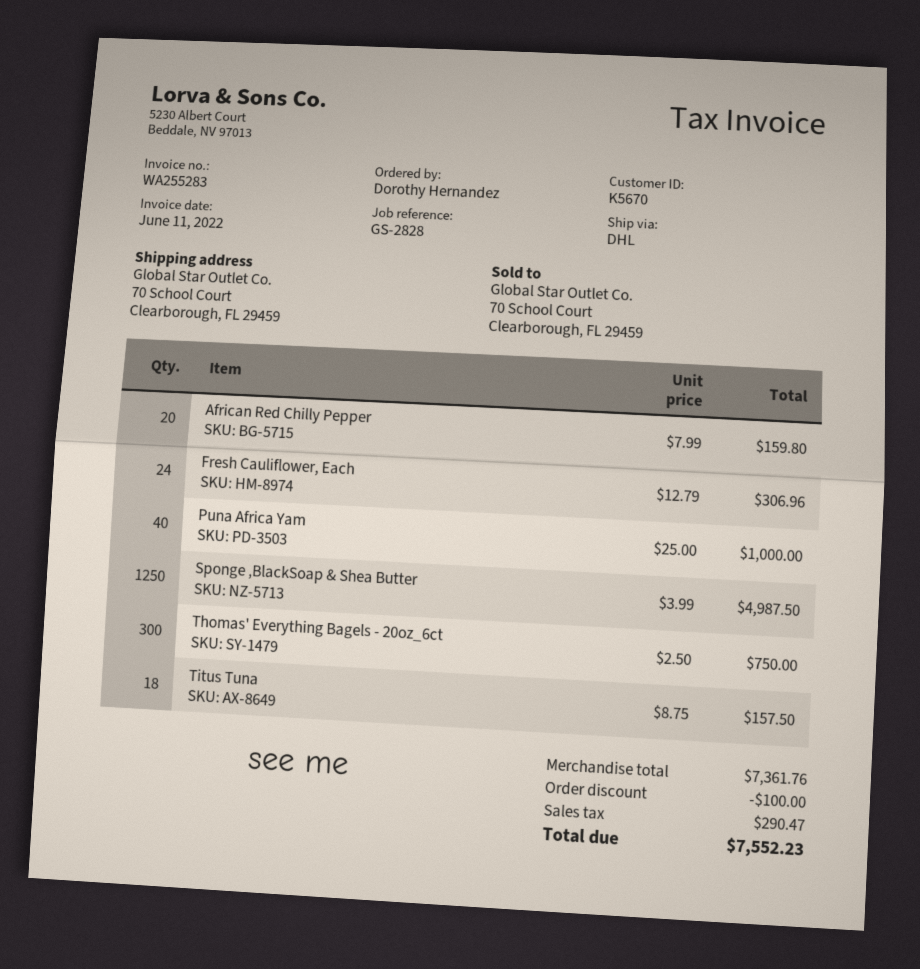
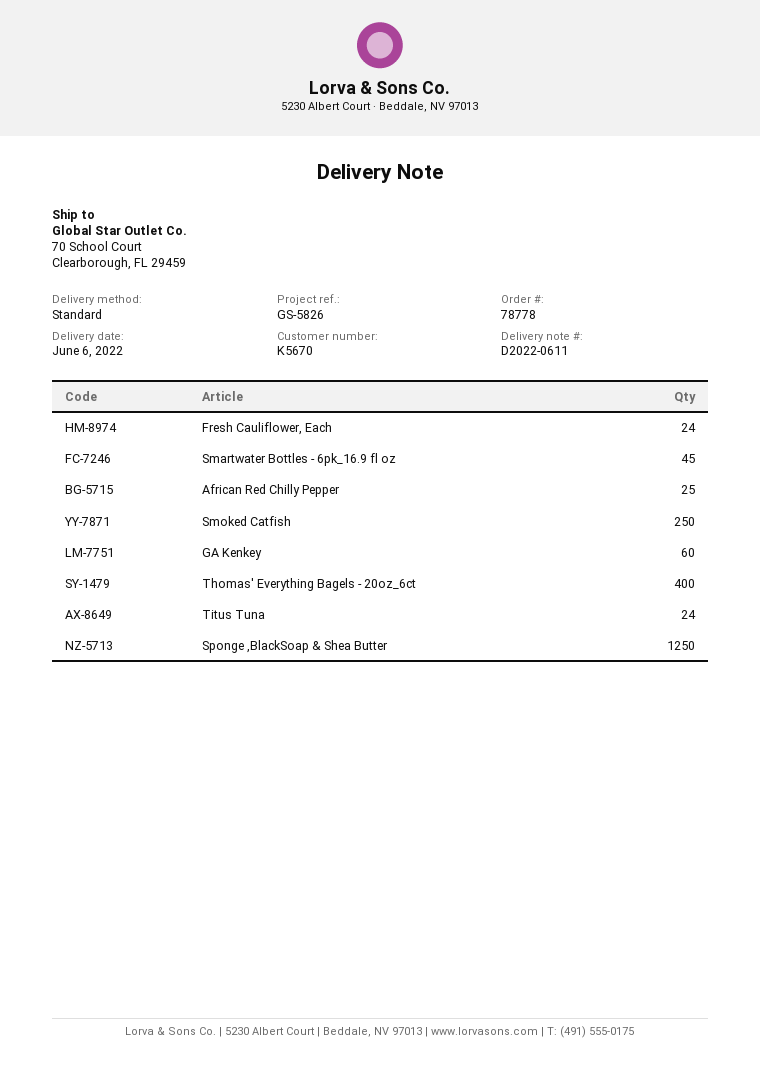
reference: GS-2828 -> GS-5826
shipping method: DHL -> standard
African Red Chilly Pepper: 20 -> 25
Puna Africa Yam: 40 -> none
Thomas' Everything Bagels - 20oz_6ct: 300 -> 400
Titus Tuna: 18 -> 24
Smartwater Bottles - 6pk_16.9 fl oz: none -> 45
Smoked Catfish: none -> 250
GA Kenkey: none -> 60

